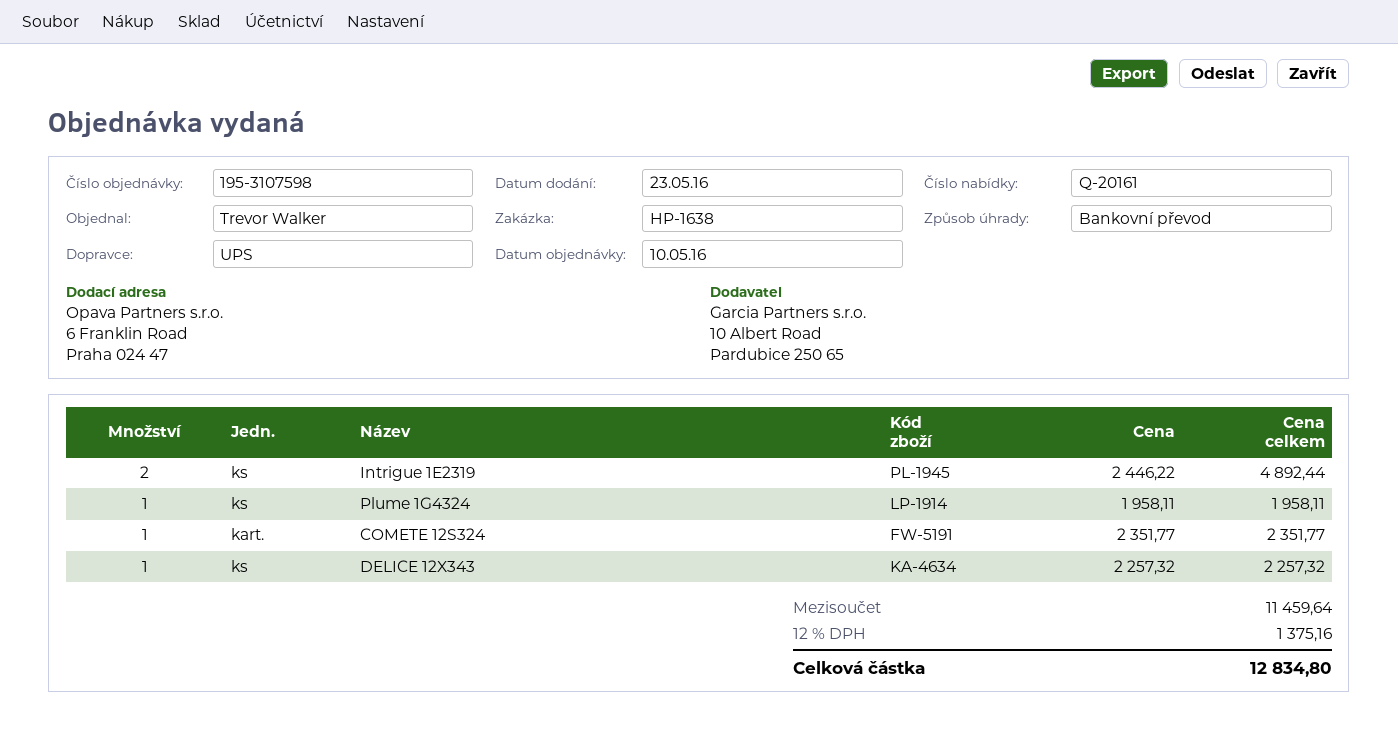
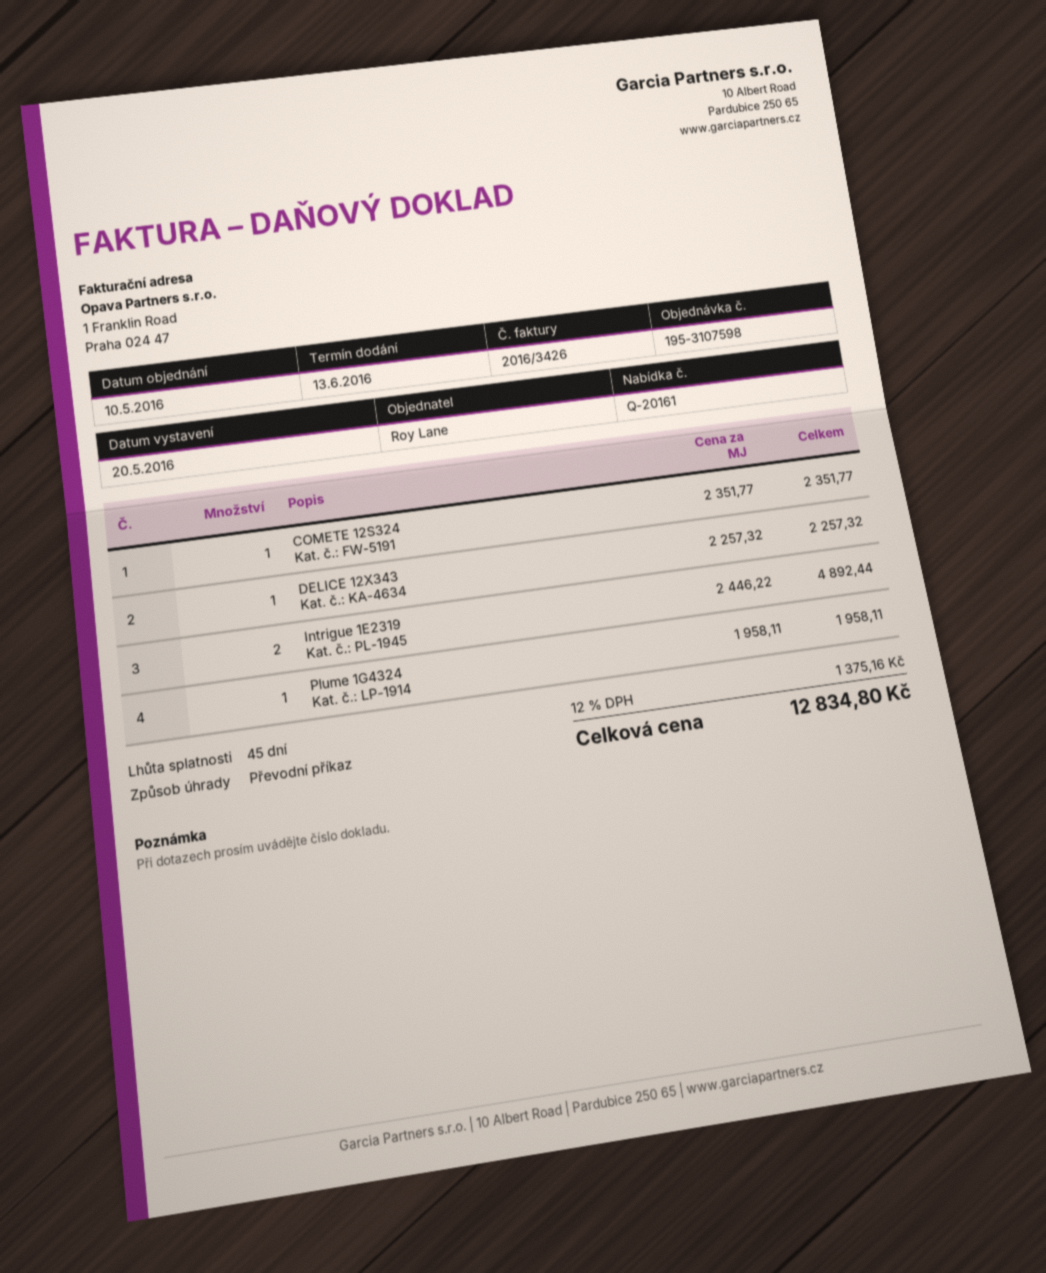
delivery date: 2016-05-23 -> 2016-06-13
ordered by: Trevor Walker -> Roy Lane

